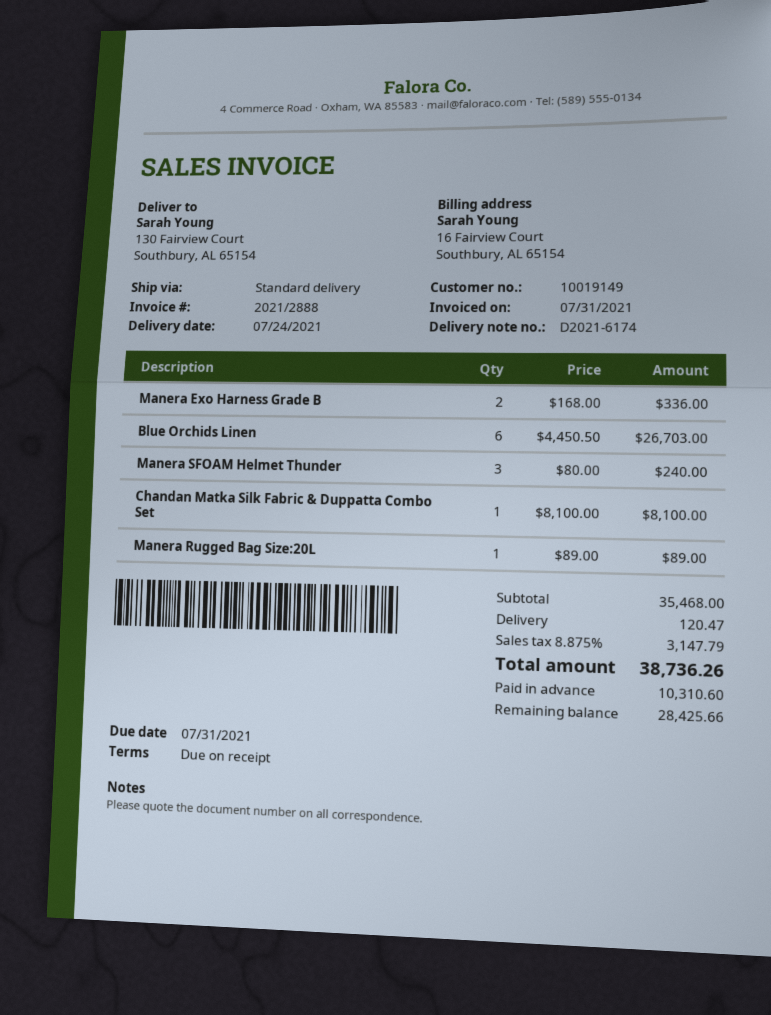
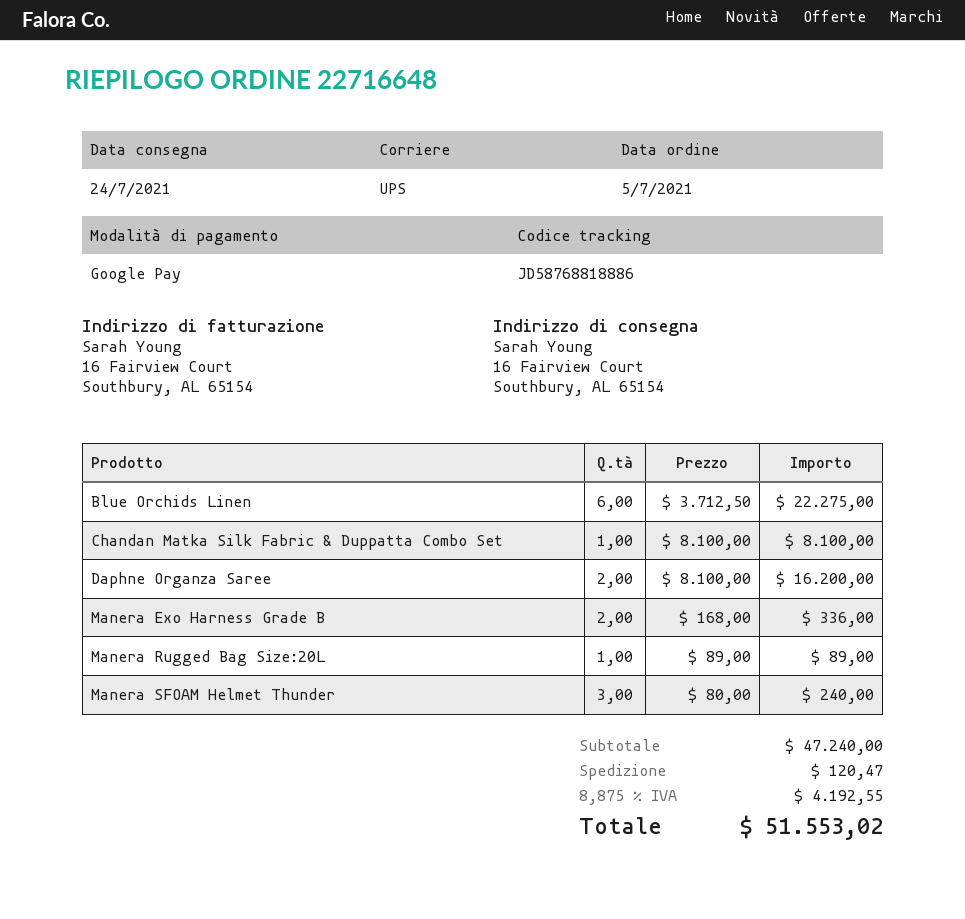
shipping method: standard -> UPS
ship to: 130 Fairview Court, Southbury, AL 65154 -> 16 Fairview Court, Southbury, AL 65154
Blue Orchids Linen: 6 x 4450.50 = 26703.00 -> 6 x 3712.50 = 22275.00
Daphne Organza Saree: none -> 2 x 8100.00 = 16200.00
subtotal: 35468.00 -> 47240.00
tax: 8.875% = 3147.79 -> 8.875% = 4192.55
total: 38736.26 -> 51553.02

